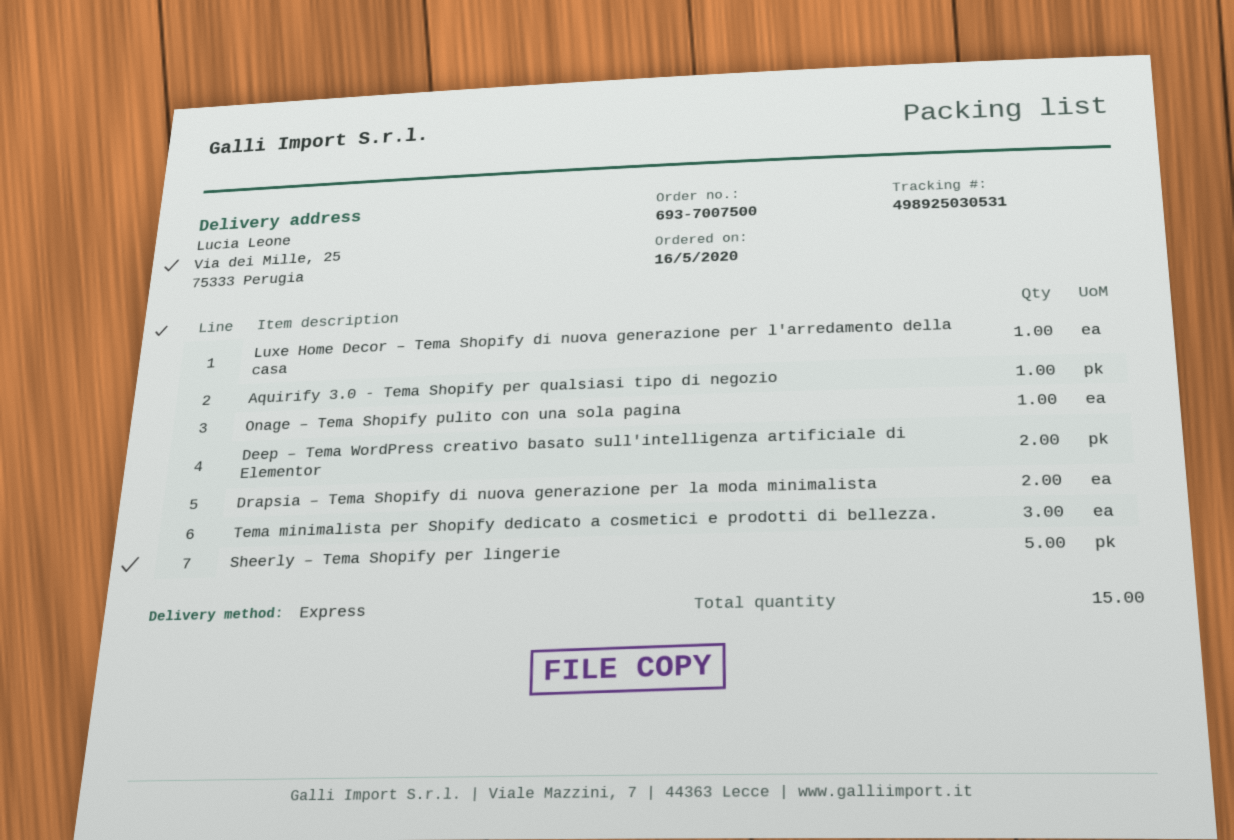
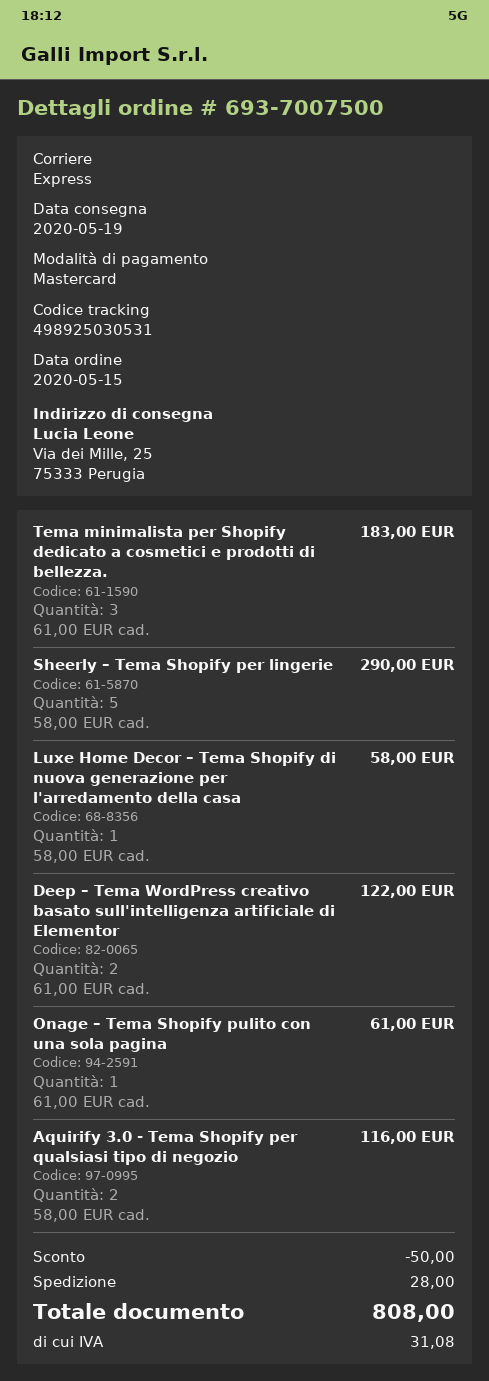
order date: 2020-05-16 -> 2020-05-15
Aquirify 3.0 - Tema Shopify per qualsiasi tipo di negozio: 1 -> 2
Drapsia – Tema Shopify di nuova generazione per la moda minimalista: 2 -> none

